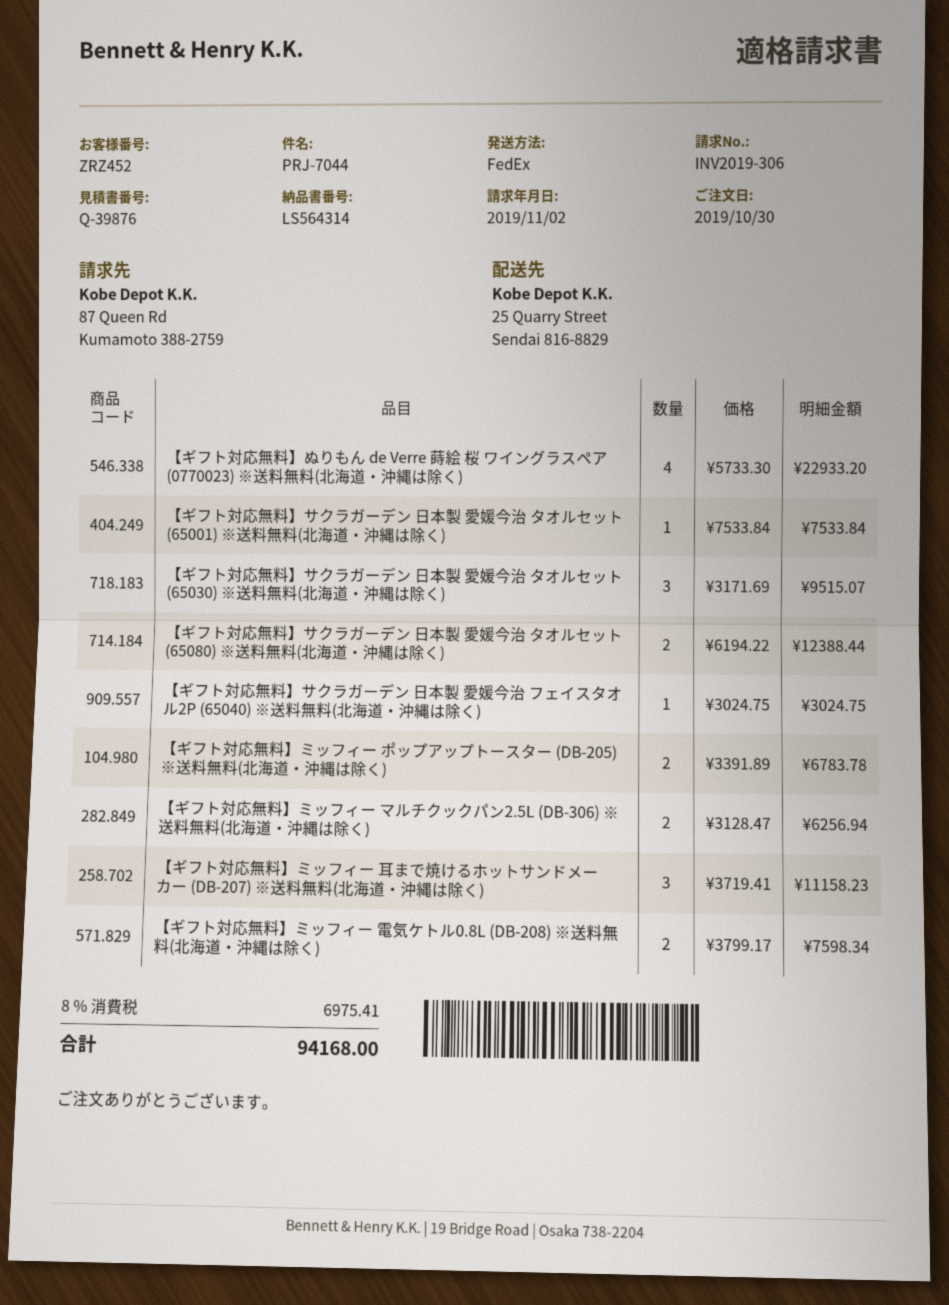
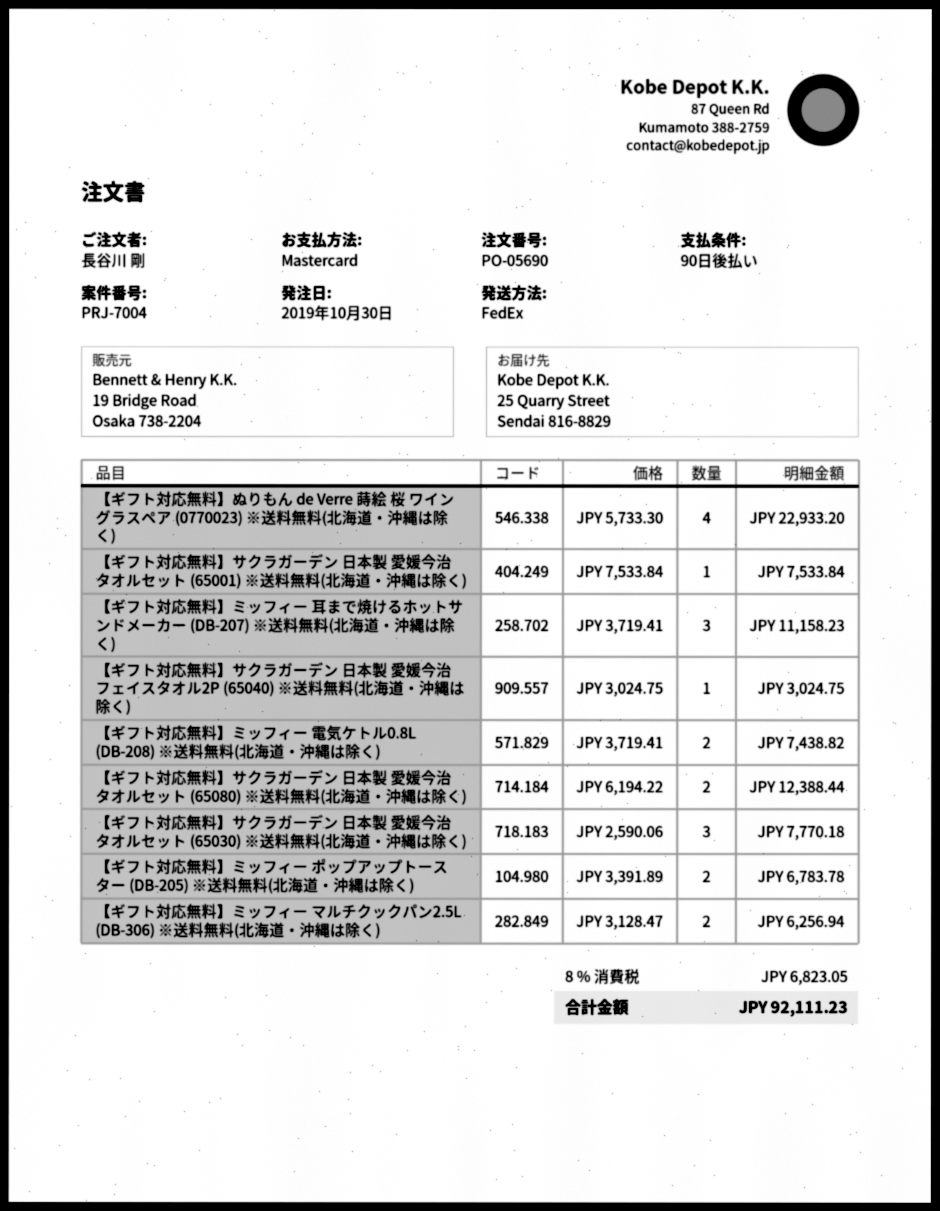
reference: PRJ-7044 -> PRJ-7004
【ギフト対応無料】サクラガーデン 日本製 愛媛今治 タオルセット (65030) ※送料無料(北海道・沖縄は除く): 3 x 3171.69 = 9515.07 -> 3 x 2590.06 = 7770.18
【ギフト対応無料】ミッフィー 電気ケトル0.8L (DB-208) ※送料無料(北海道・沖縄は除く): 2 x 3799.17 = 7598.34 -> 2 x 3719.41 = 7438.82
tax: 8% = 6975.41 -> 8% = 6823.05
total: 94168.00 -> 92111.23

